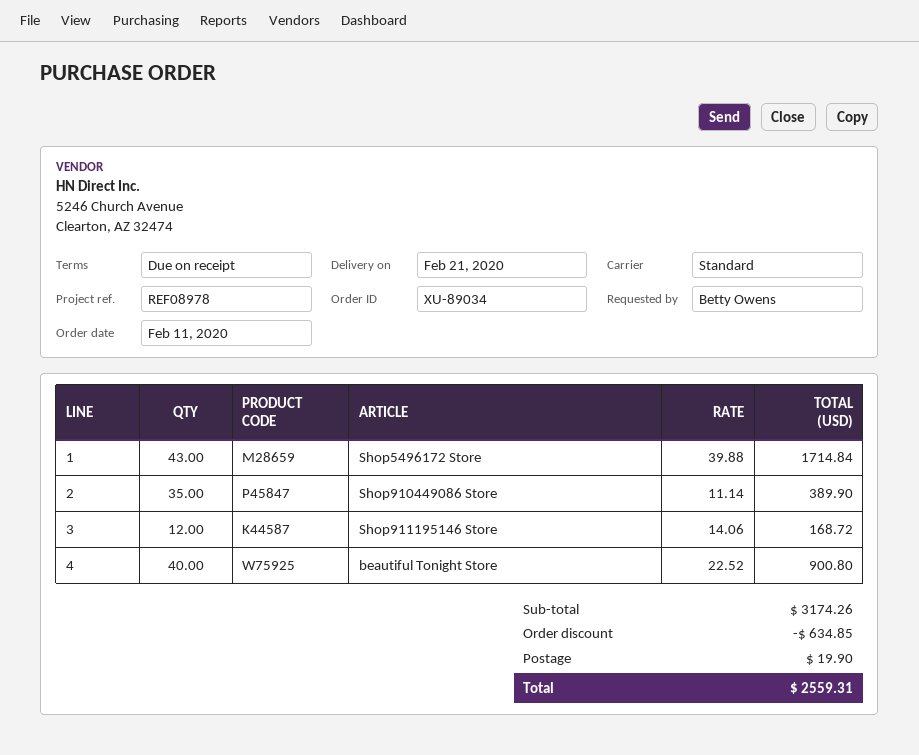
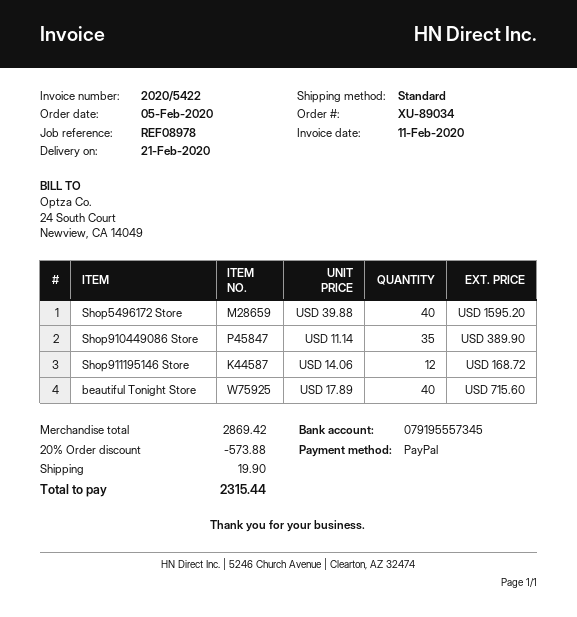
order date: 2020-02-11 -> 2020-02-05
Shop5496172 Store: 43 x 39.88 = 1714.84 -> 40 x 39.88 = 1595.20
beautiful Tonight Store: 40 x 22.52 = 900.80 -> 40 x 17.89 = 715.60
subtotal: 3174.26 -> 2869.42
discount: 634.85 -> 573.88
total: 2559.31 -> 2315.44

